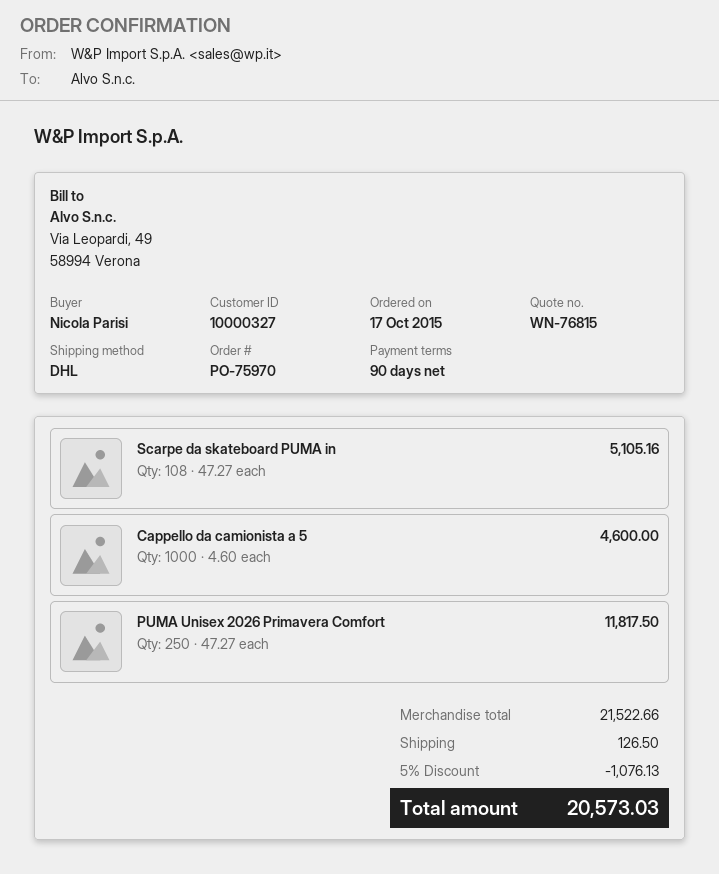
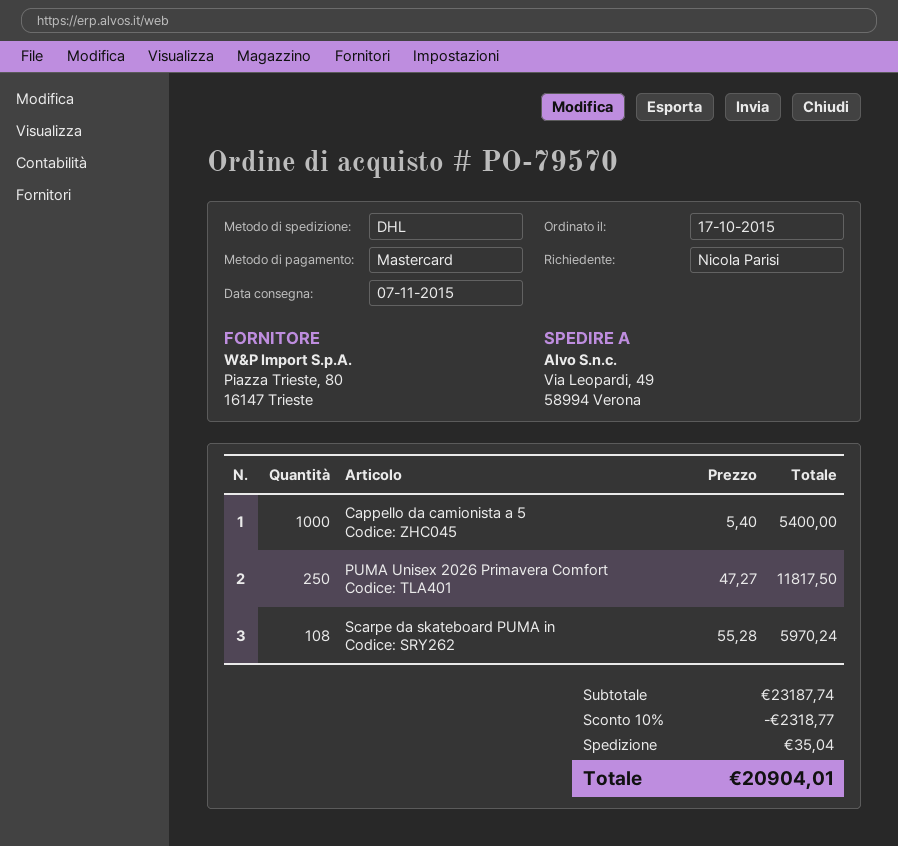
order number: PO-75970 -> PO-79570
Scarpe da skateboard PUMA in: 108 x 47.27 = 5105.16 -> 108 x 55.28 = 5970.24
Cappello da camionista a 5: 1000 x 4.60 = 4600.00 -> 1000 x 5.40 = 5400.00
subtotal: 21522.66 -> 23187.74
discount: 5% = 1076.13 -> 10% = 2318.77
shipping: 126.50 -> 35.04
total: 20573.03 -> 20904.01

